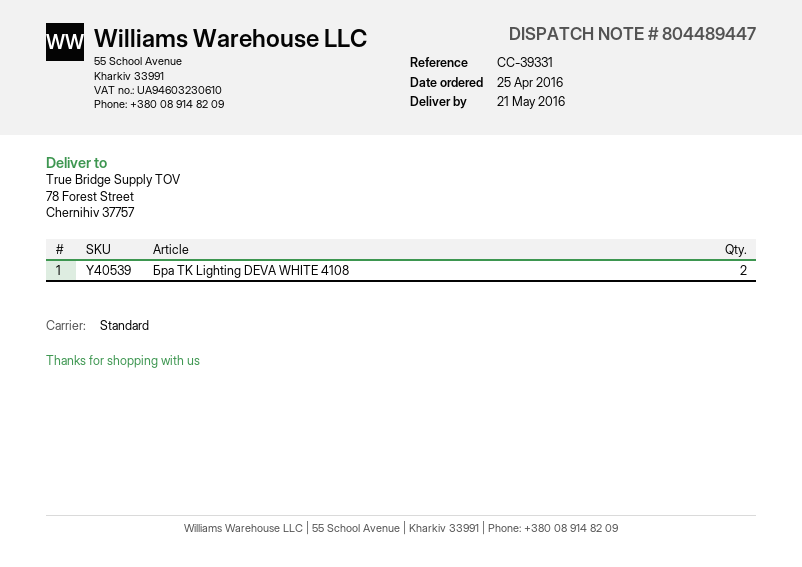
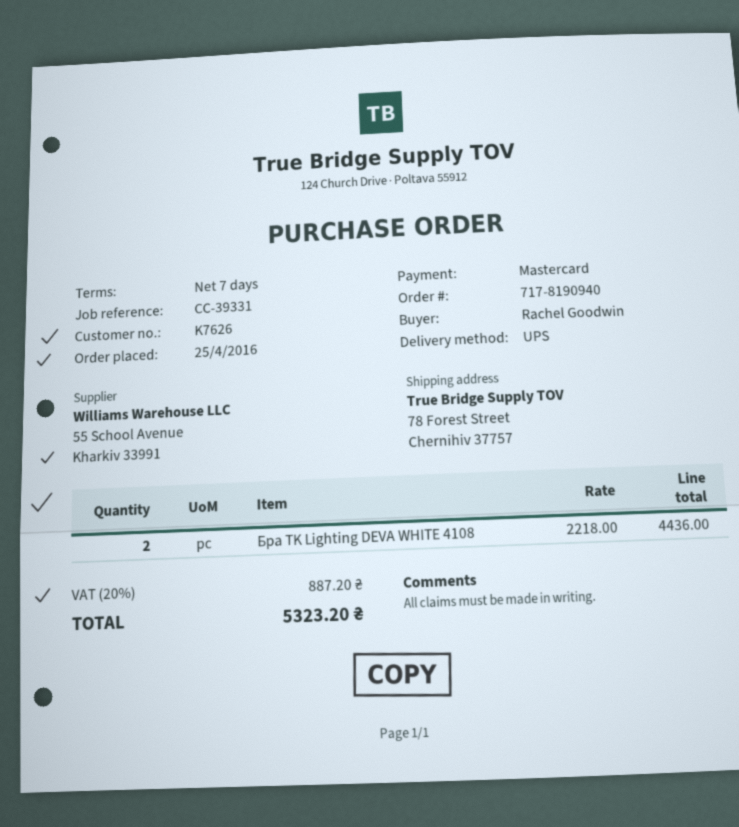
shipping method: standard -> UPS

